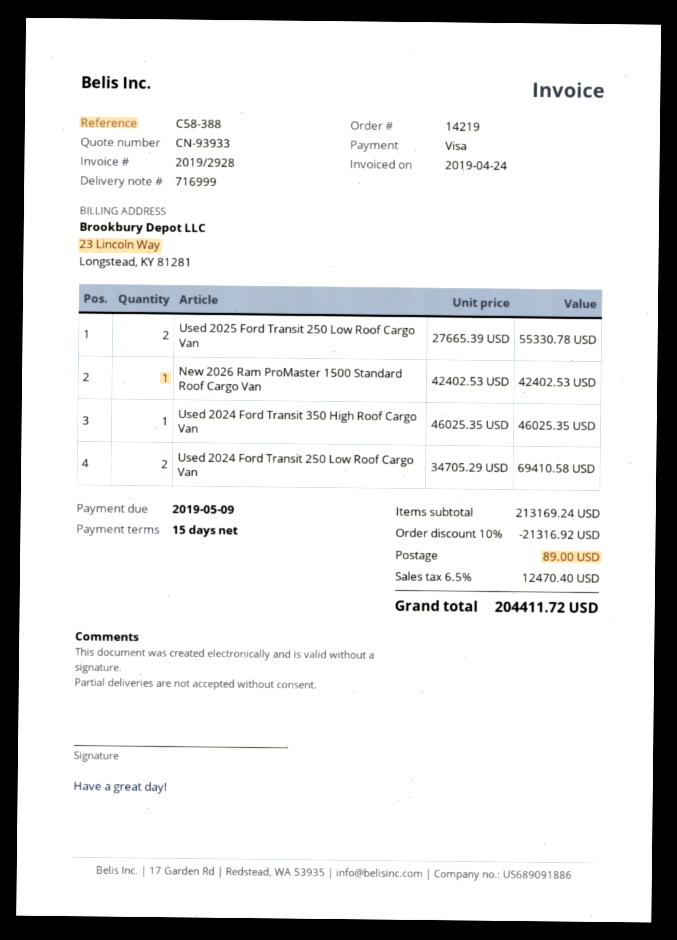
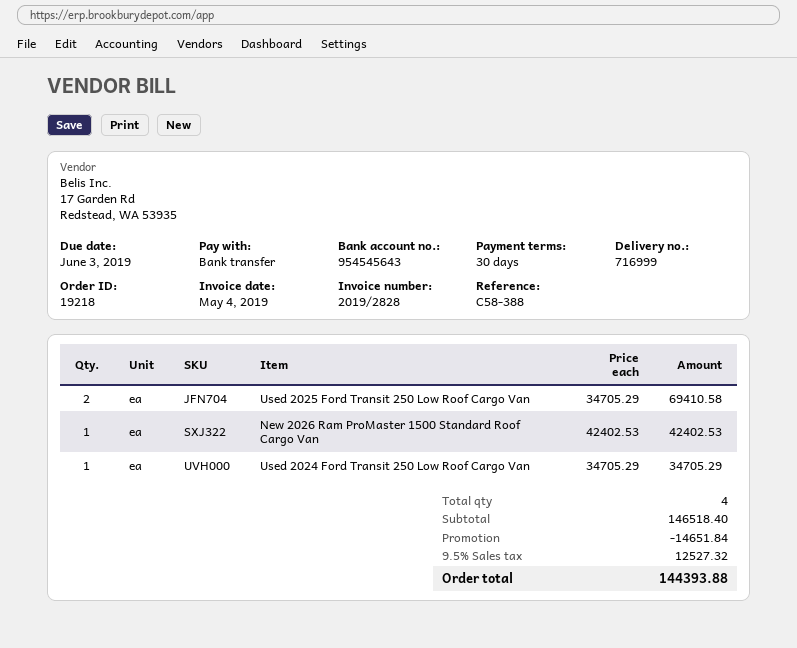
order number: 14219 -> 19218
invoice number: 2019/2928 -> 2019/2828
invoice date: 2019-04-24 -> 2019-05-04
payment terms: 15 days -> 30 days
due date: 2019-05-09 -> 2019-06-03
payment method: Visa -> bank transfer
Used 2025 Ford Transit 250 Low Roof Cargo Van: 2 x 27665.39 = 55330.78 -> 2 x 34705.29 = 69410.58
Used 2024 Ford Transit 350 High Roof Cargo Van: 1 x 46025.35 = 46025.35 -> none
Used 2024 Ford Transit 250 Low Roof Cargo Van: 2 x 34705.29 = 69410.58 -> 1 x 34705.29 = 34705.29
subtotal: 213169.24 -> 146518.40
discount: 21316.92 -> 14651.84
shipping: 89.00 -> none
tax: 6.5% = 12470.40 -> 9.5% = 12527.32
total: 204411.72 -> 144393.88

